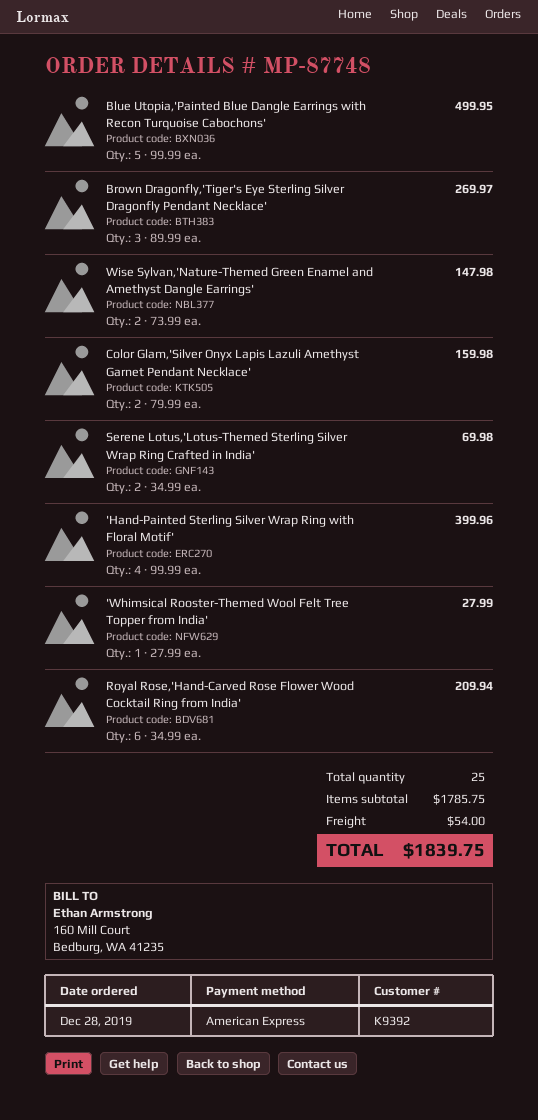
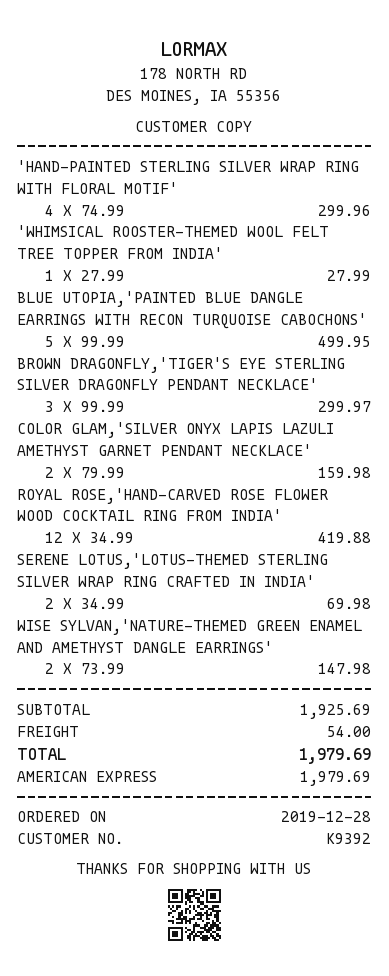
Brown Dragonfly,'Tiger's Eye Sterling Silver Dragonfly Pendant Necklace': 3 x 89.99 = 269.97 -> 3 x 99.99 = 299.97
'Hand-Painted Sterling Silver Wrap Ring with Floral Motif': 4 x 99.99 = 399.96 -> 4 x 74.99 = 299.96
Royal Rose,'Hand-Carved Rose Flower Wood Cocktail Ring from India': 6 x 34.99 = 209.94 -> 12 x 34.99 = 419.88
subtotal: 1785.75 -> 1925.69
total: 1839.75 -> 1979.69

